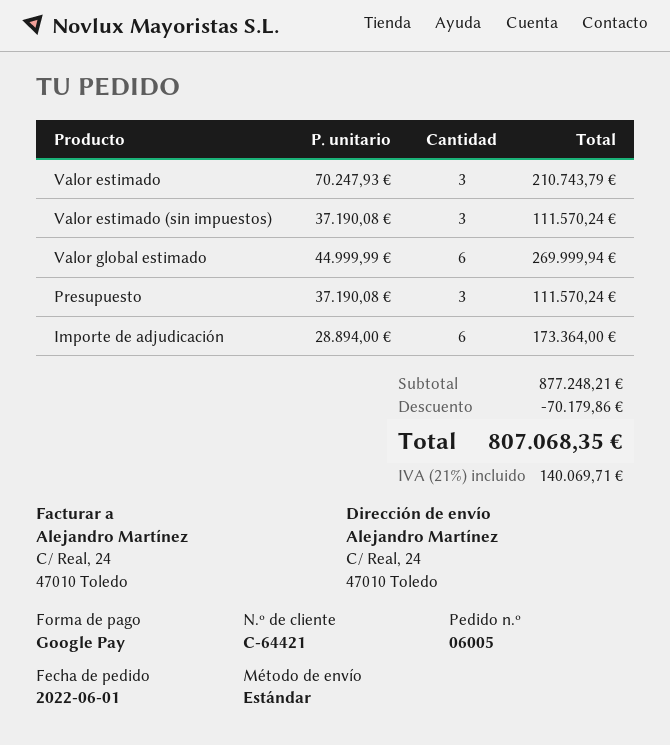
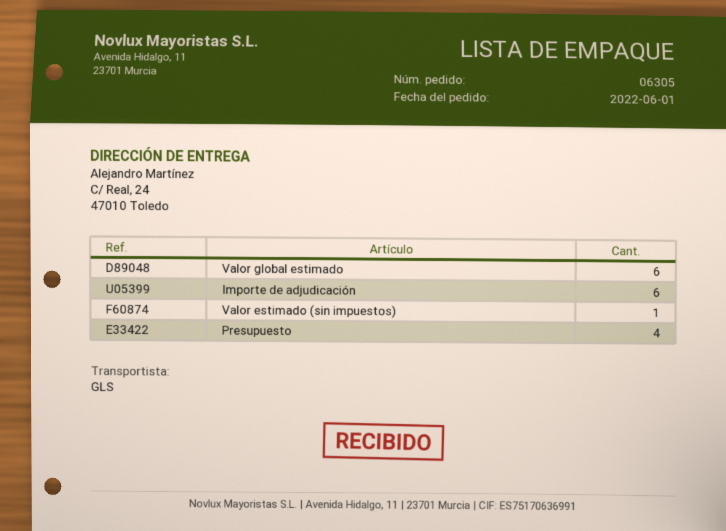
order number: 06005 -> 06305
shipping method: standard -> GLS
Valor estimado: 3 -> none
Valor estimado (sin impuestos): 3 -> 1
Presupuesto: 3 -> 4

